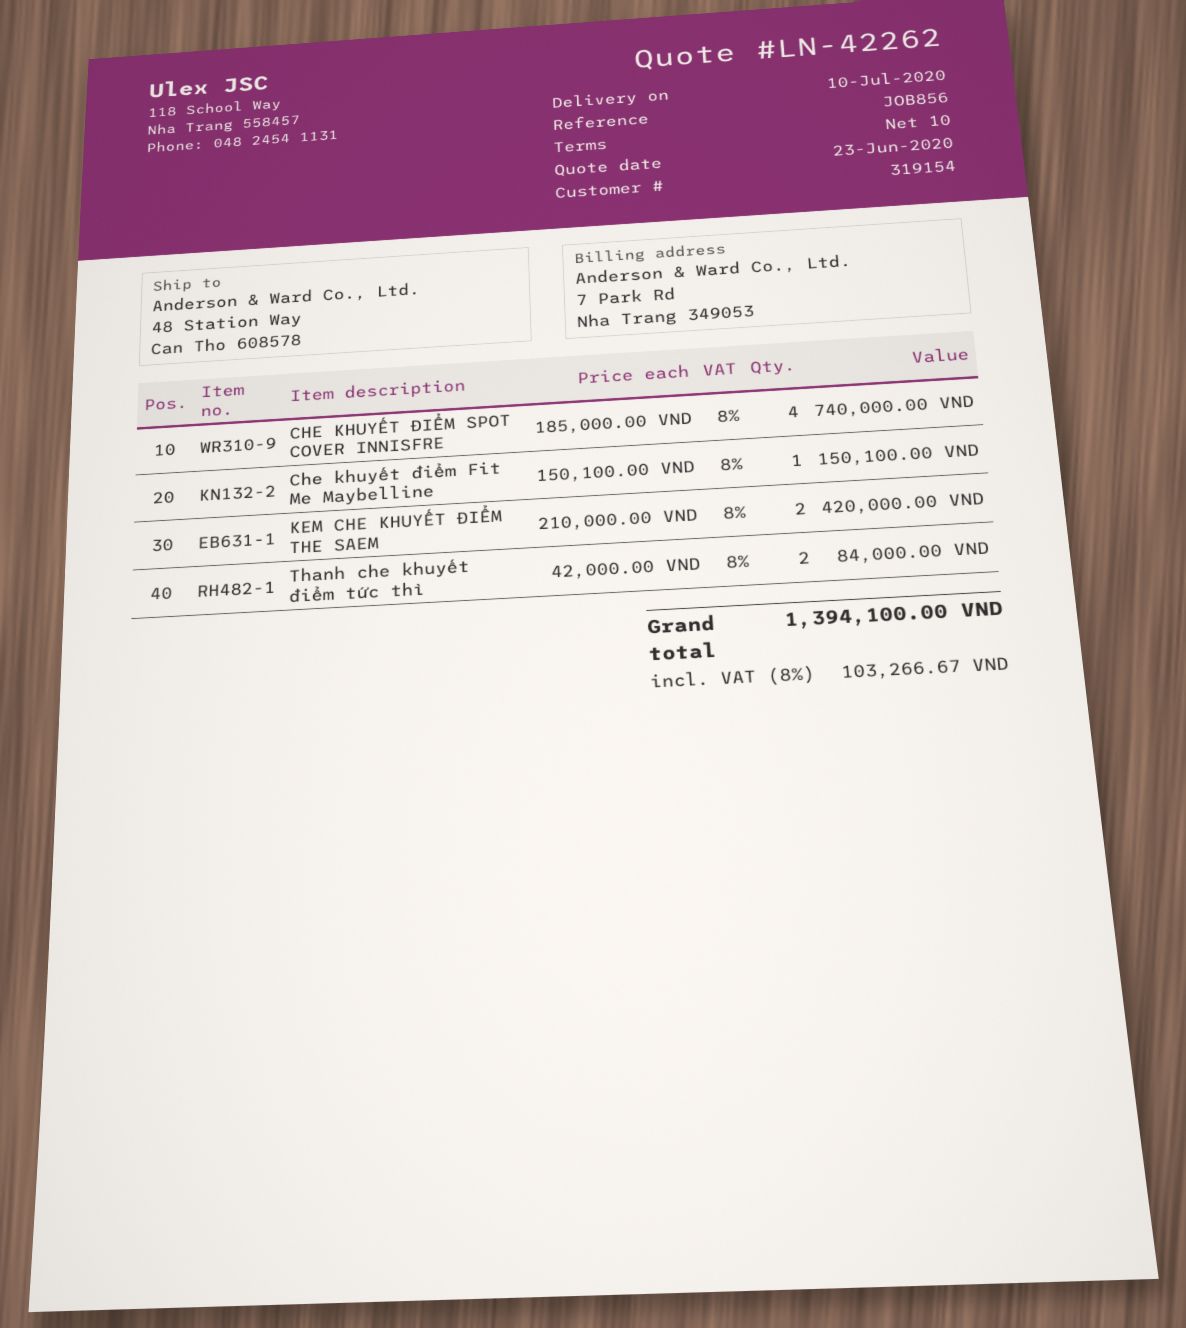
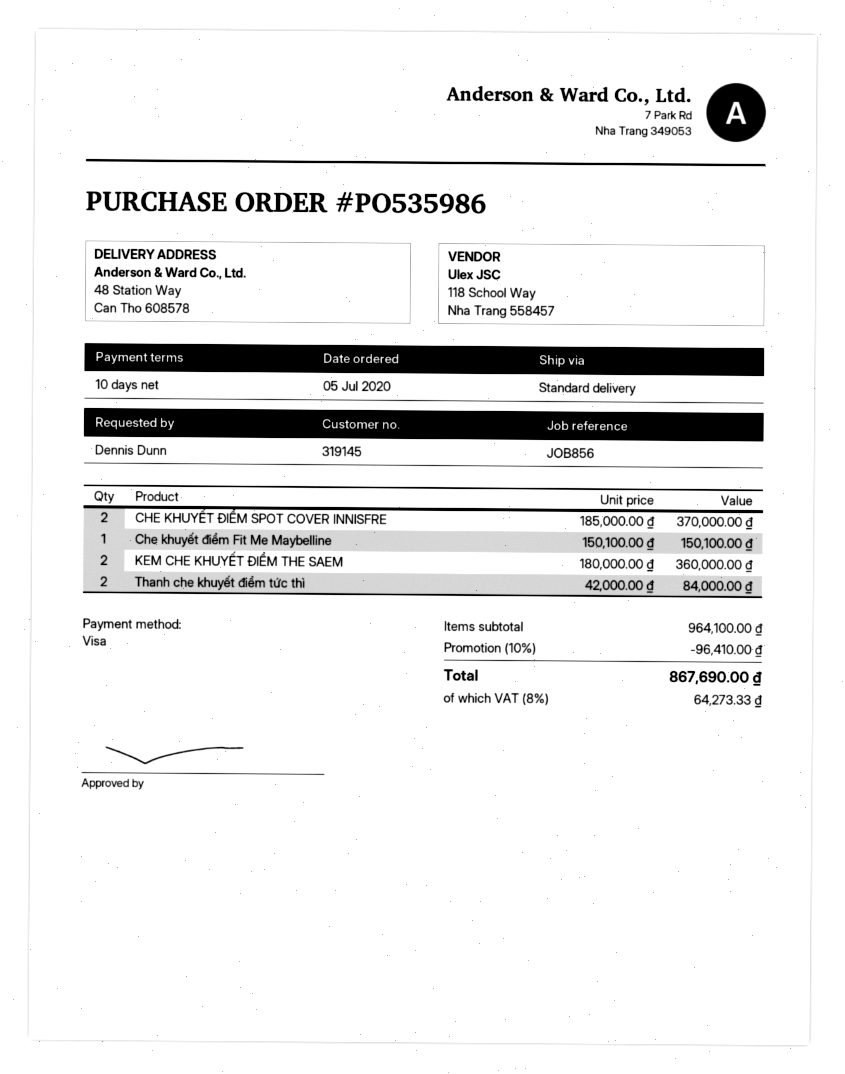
customer number: 319154 -> 319145
CHE KHUYẾT ĐIỂM SPOT COVER INNISFRE: 4 x 185000.00 = 740000.00 -> 2 x 185000.00 = 370000.00
KEM CHE KHUYẾT ĐIỂM THE SAEM: 2 x 210000.00 = 420000.00 -> 2 x 180000.00 = 360000.00
discount: none -> 10% = 96410.00
tax: 8% = 103266.67 -> 8% = 64273.33
total: 1394100.00 -> 867690.00

